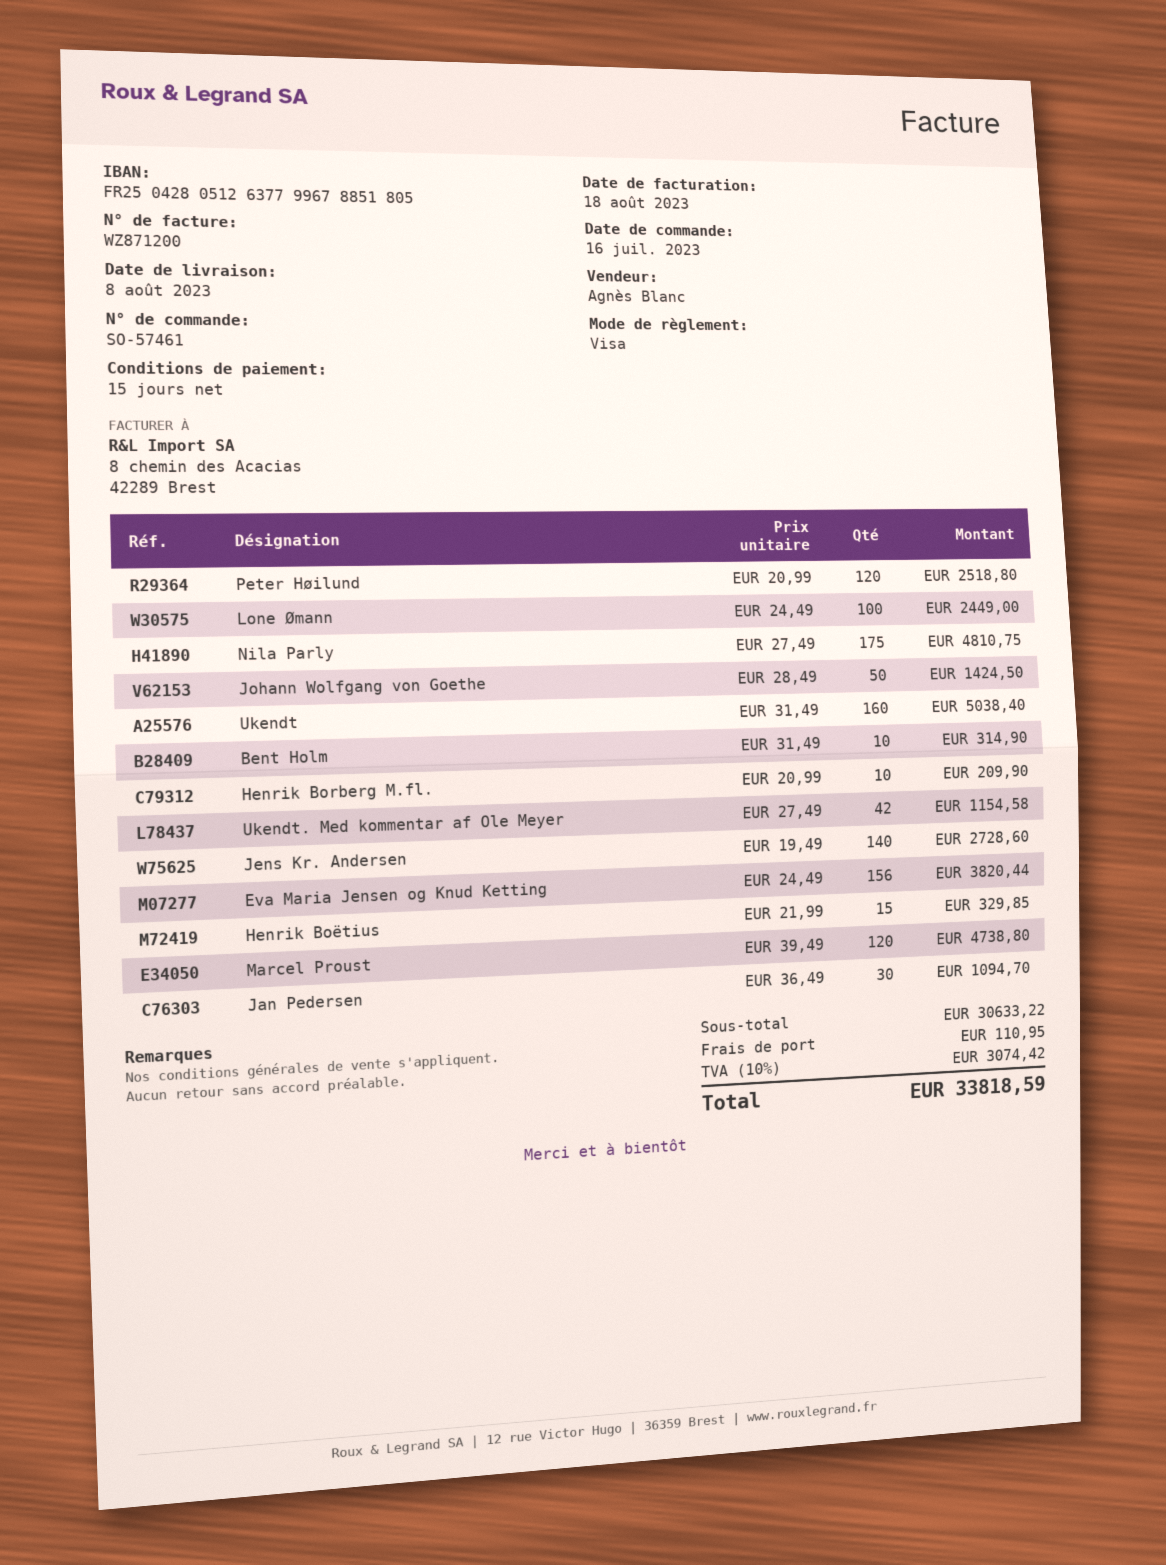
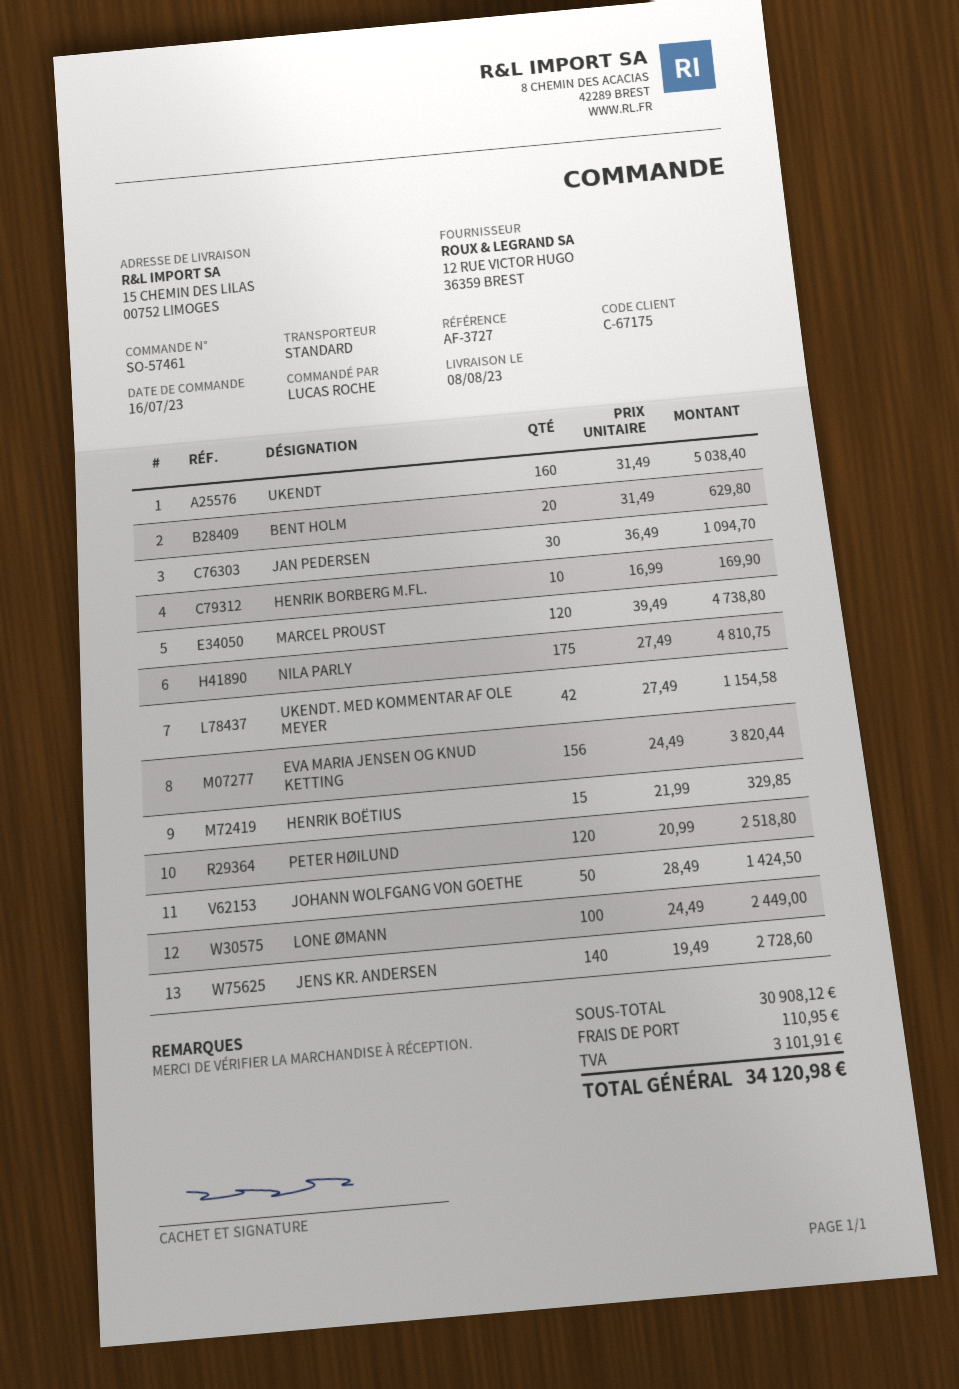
Bent Holm: 10 x 31.49 = 314.90 -> 20 x 31.49 = 629.80
Henrik Borberg M.fl.: 10 x 20.99 = 209.90 -> 10 x 16.99 = 169.90
subtotal: 30633.22 -> 30908.12
tax: 3074.42 -> 3101.91
total: 33818.59 -> 34120.98

